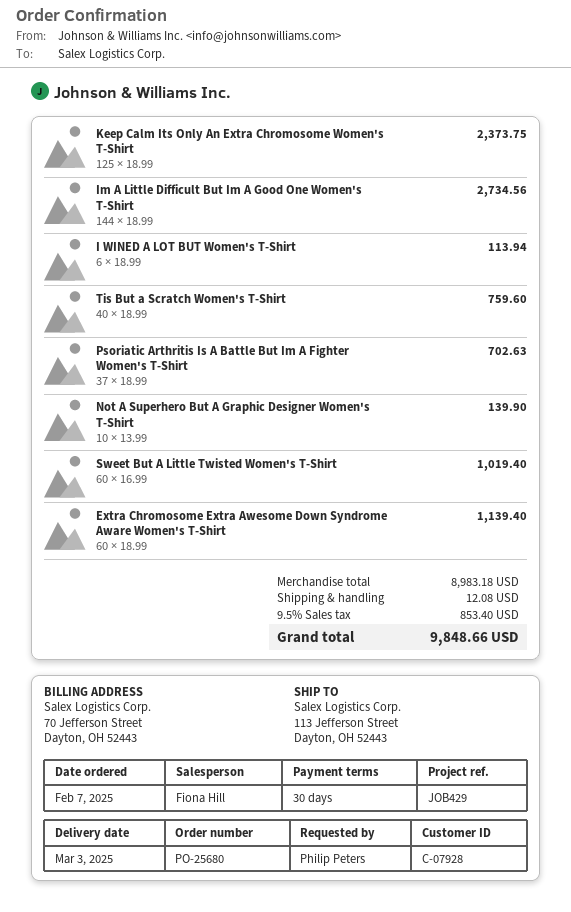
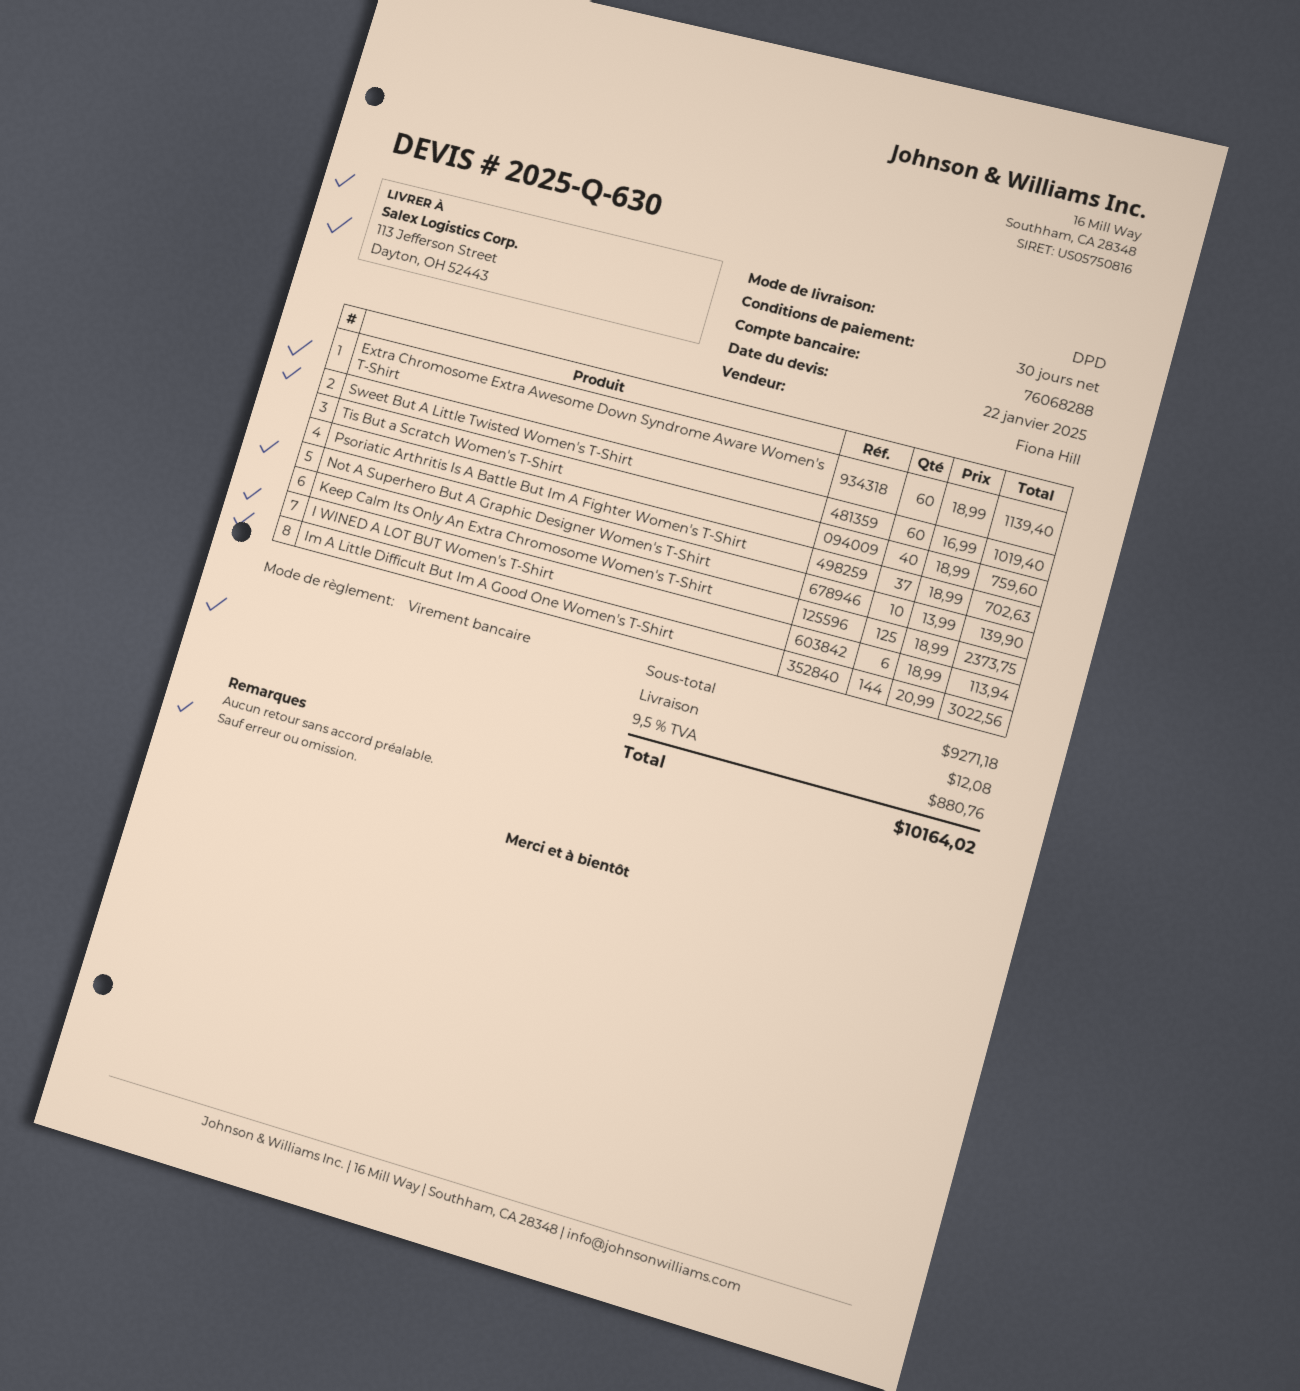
Im A Little Difficult But Im A Good One Women's T-Shirt: 144 x 18.99 = 2734.56 -> 144 x 20.99 = 3022.56
subtotal: 8983.18 -> 9271.18
tax: 9.5% = 853.40 -> 9.5% = 880.76
total: 9848.66 -> 10164.02

